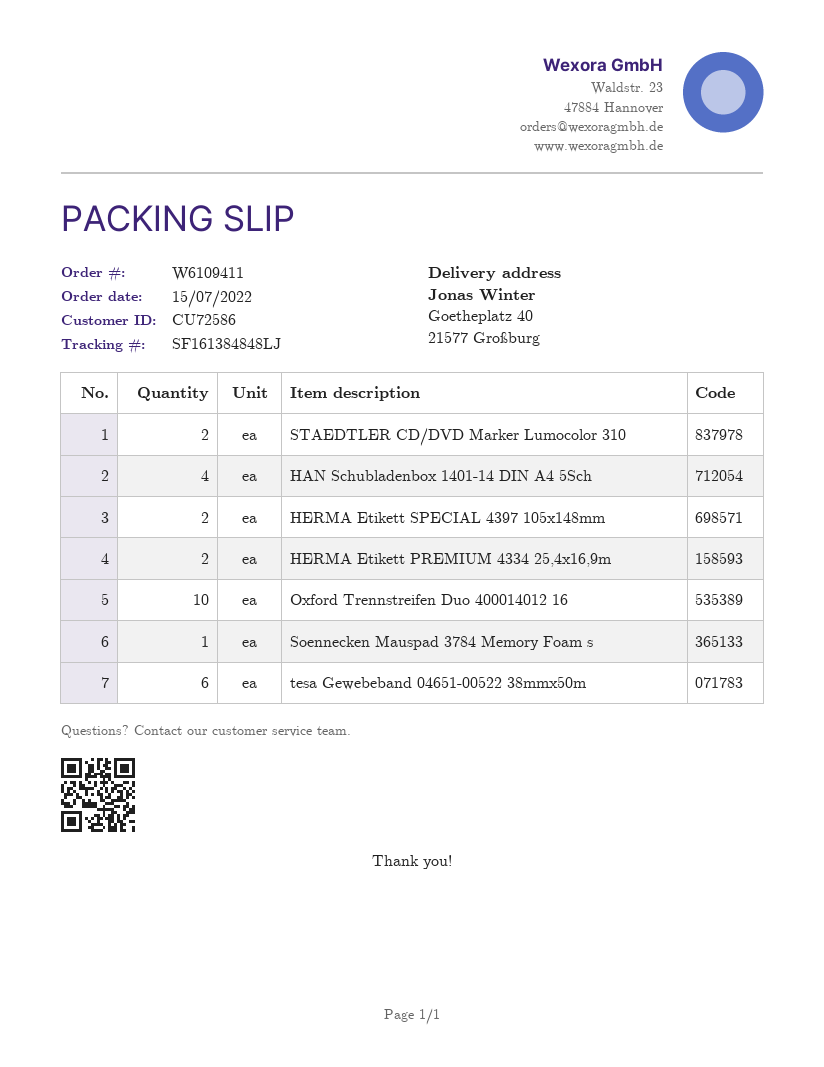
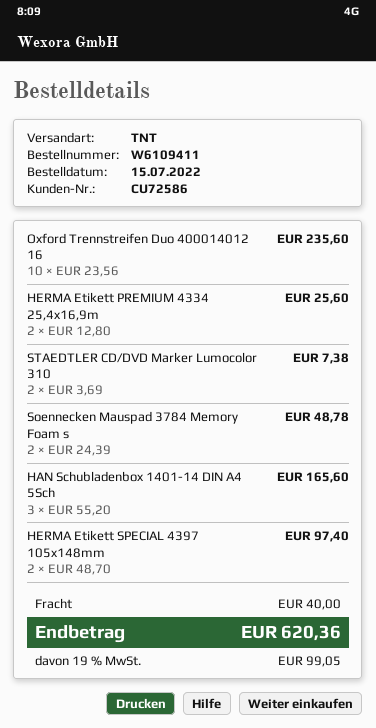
HAN Schubladenbox 1401-14 DIN A4 5Sch: 4 -> 3
Soennecken Mauspad 3784 Memory Foam s: 1 -> 2
tesa Gewebeband 04651-00522 38mmx50m: 6 -> none

